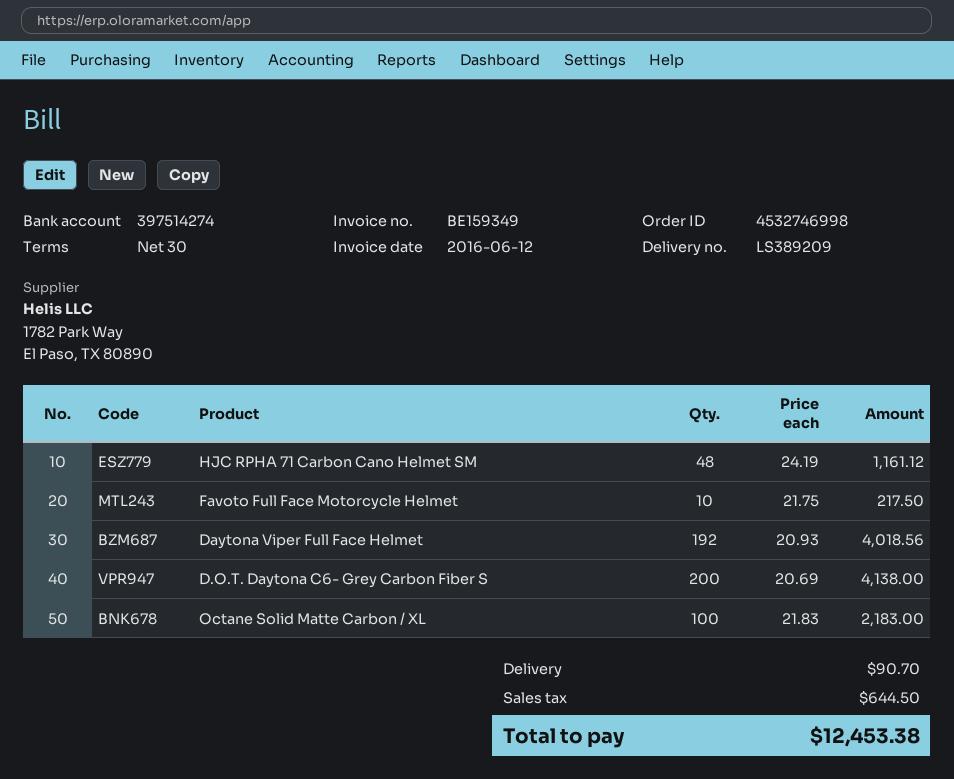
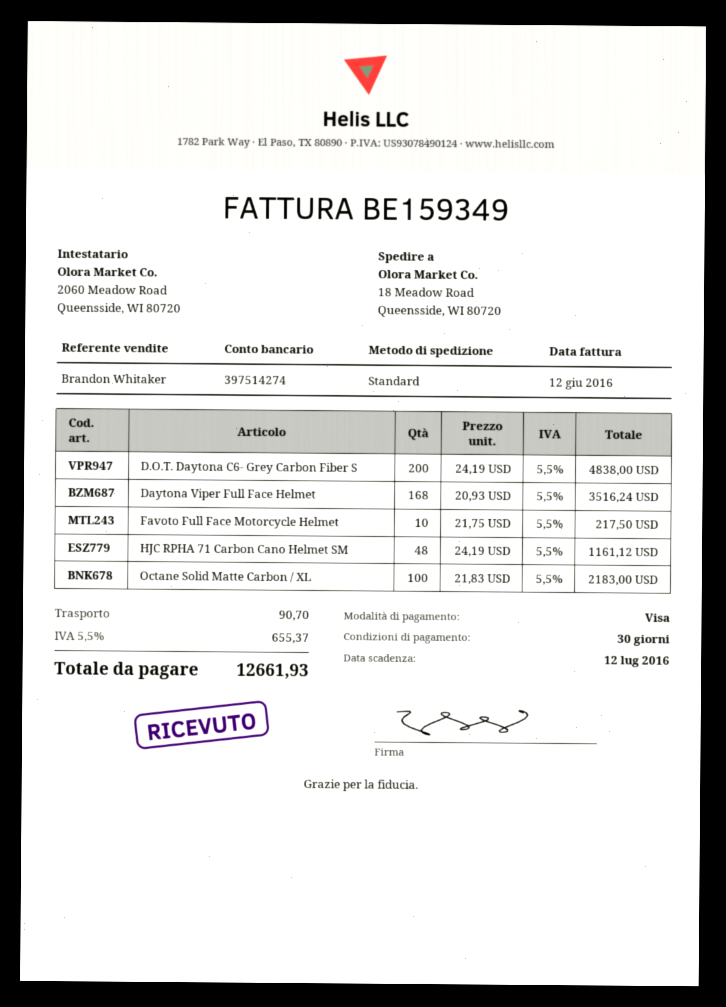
Daytona Viper Full Face Helmet: 192 x 20.93 = 4018.56 -> 168 x 20.93 = 3516.24
D.O.T. Daytona C6- Grey Carbon Fiber S: 200 x 20.69 = 4138.00 -> 200 x 24.19 = 4838.00
tax: 644.50 -> 655.37
total: 12453.38 -> 12661.93

